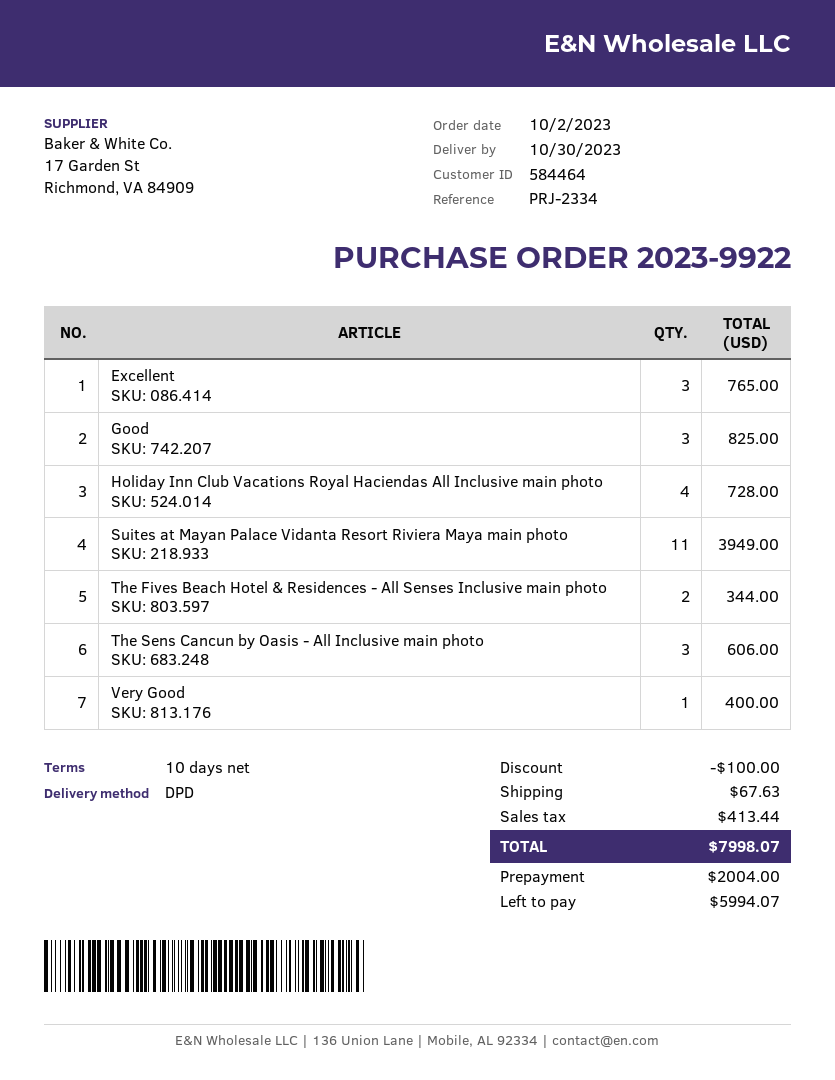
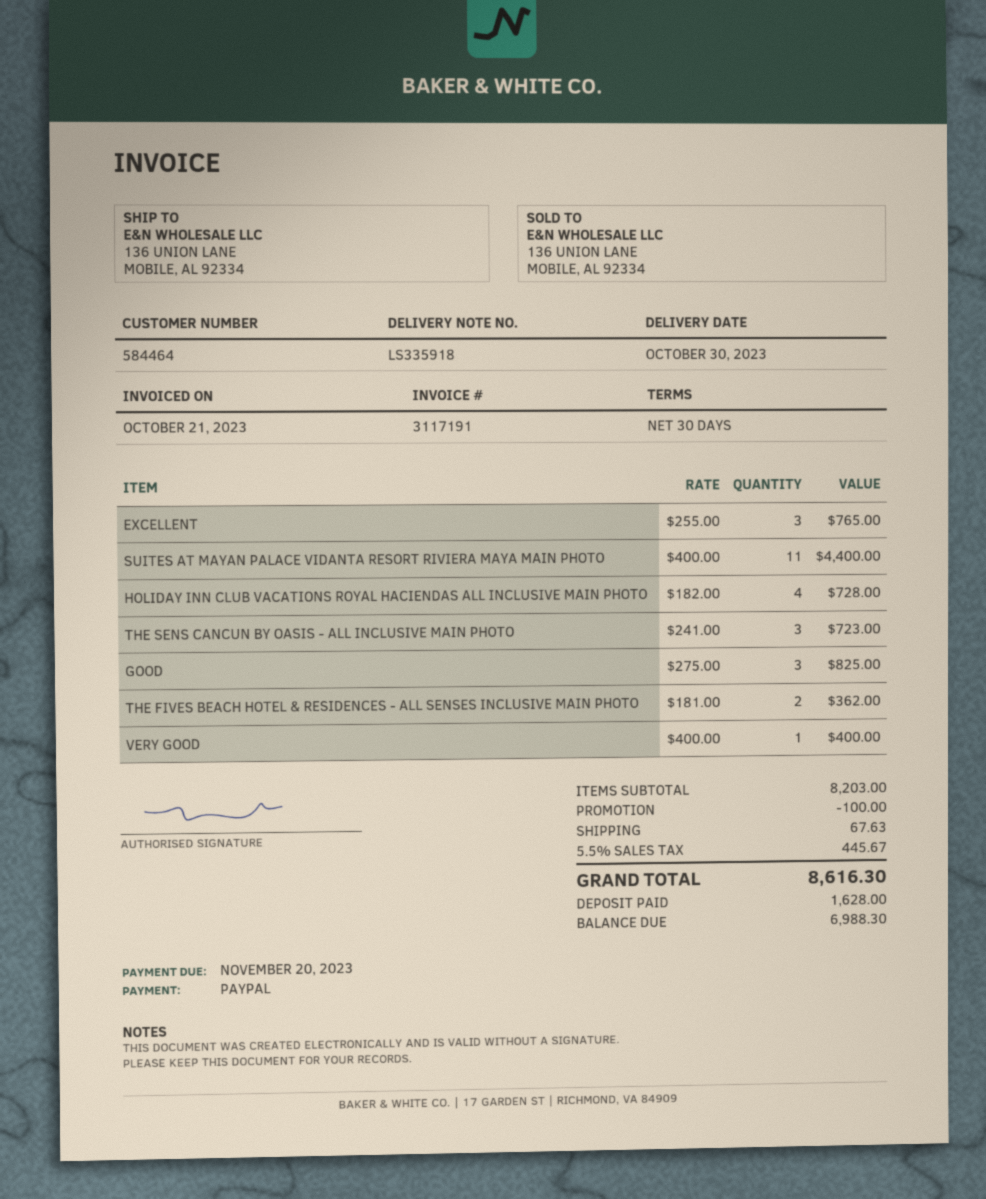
payment terms: 10 days -> 30 days
Suites at Mayan Palace Vidanta Resort Riviera Maya main photo: 11 for 3949.00 -> 11 for 4400.00
The Fives Beach Hotel & Residences - All Senses Inclusive main photo: 2 for 344.00 -> 2 for 362.00
The Sens Cancun by Oasis - All Inclusive main photo: 3 for 606.00 -> 3 for 723.00
tax: 413.44 -> 445.67
total: 7998.07 -> 8616.30
deposit: 2004.00 -> 1628.00
balance: 5994.07 -> 6988.30

